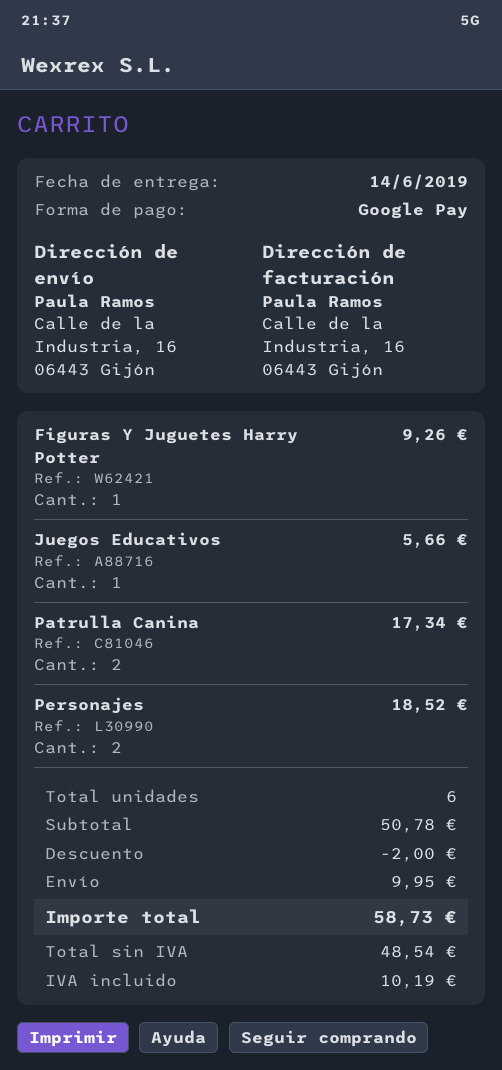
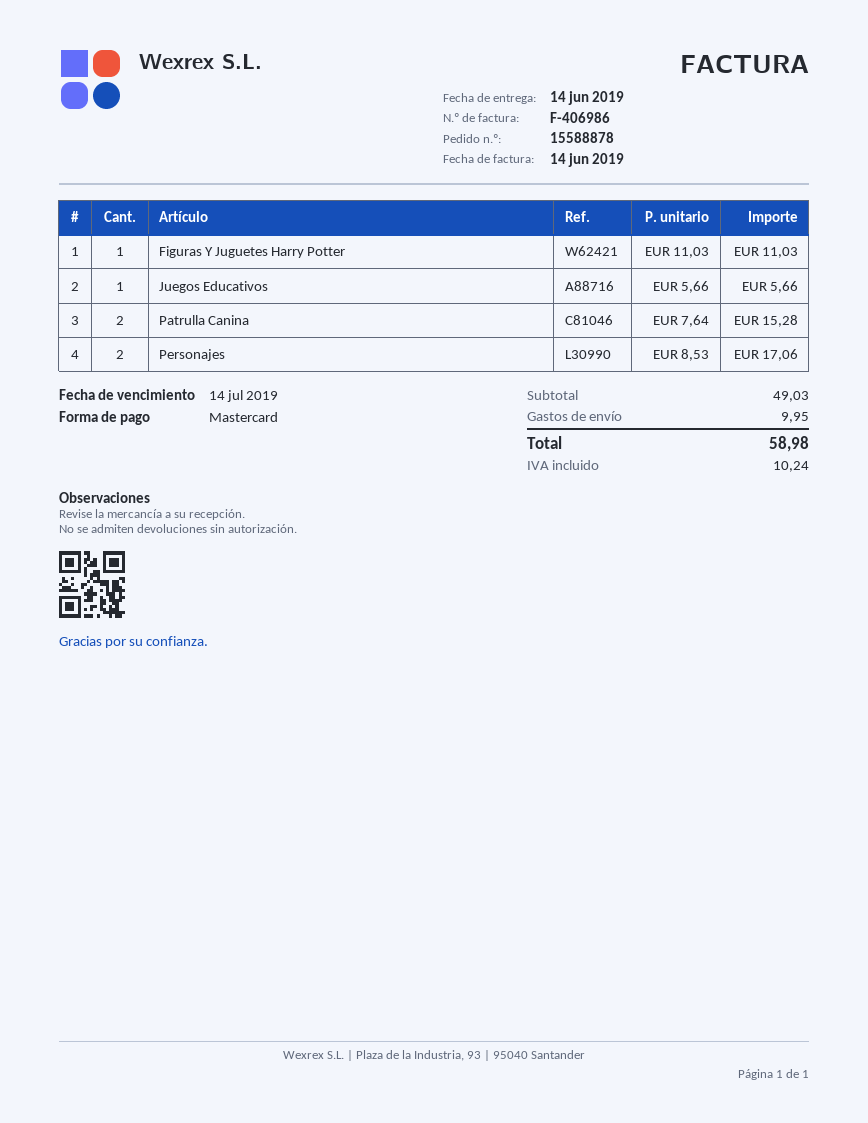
payment method: Google Pay -> Mastercard
Figuras Y Juguetes Harry Potter: 1 for 9.26 -> 1 for 11.03
Patrulla Canina: 2 for 17.34 -> 2 for 15.28
Personajes: 2 for 18.52 -> 2 for 17.06
subtotal: 50.78 -> 49.03
discount: 2.00 -> none
tax: 10.19 -> 10.24
total: 58.73 -> 58.98

